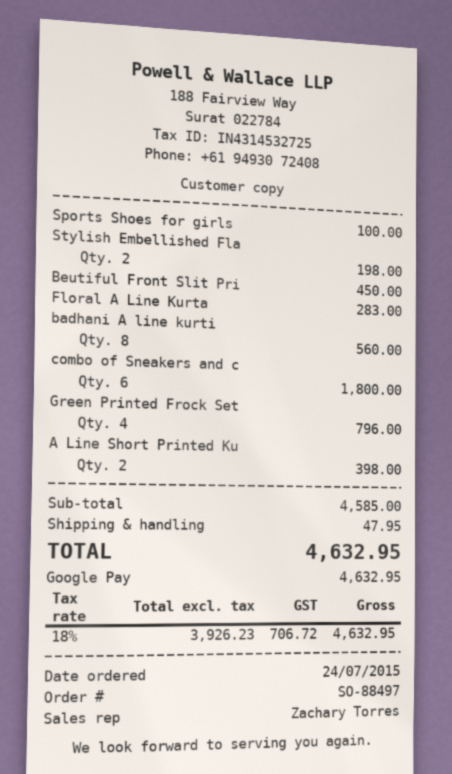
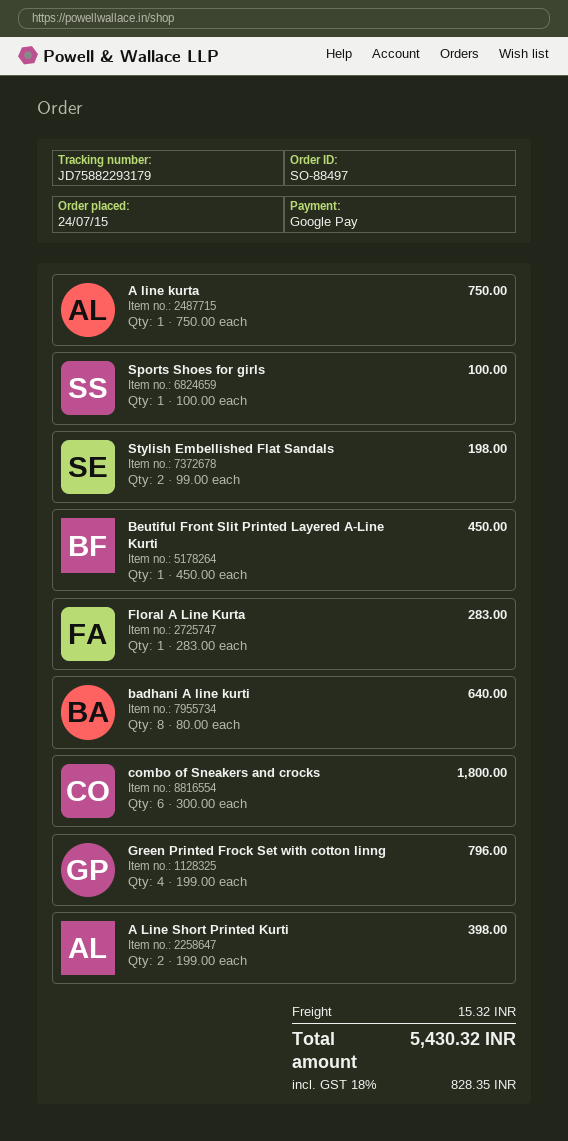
badhani A line kurti: 8 for 560.00 -> 8 for 640.00
A line kurta: none -> 1 for 750.00
shipping: 47.95 -> 15.32
tax: 18% = 706.72 -> 18% = 828.35
total: 4632.95 -> 5430.32

